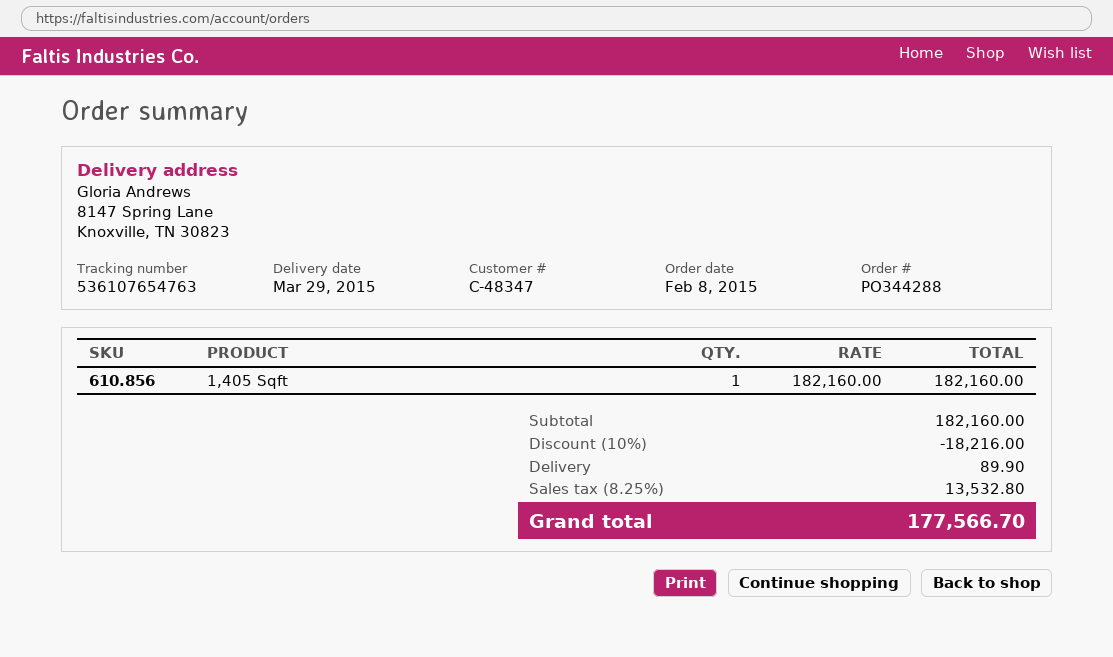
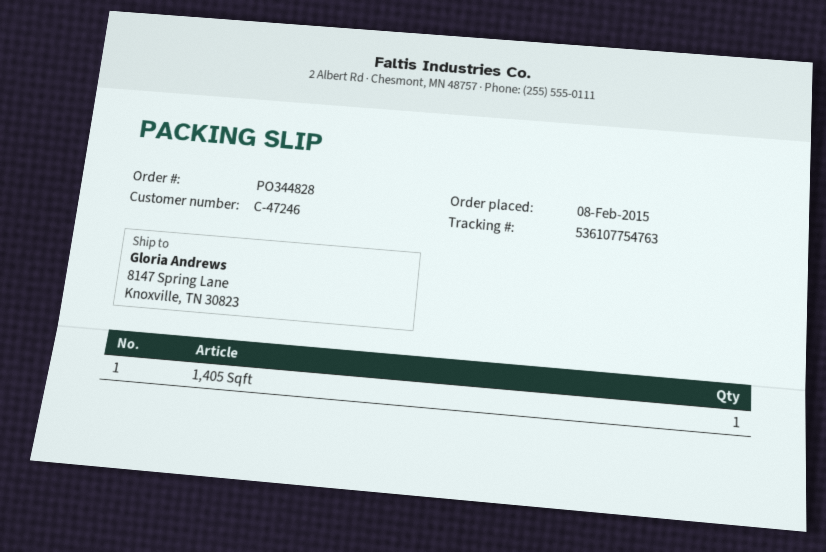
order number: PO344288 -> PO344828
customer number: C-48347 -> C-47246
tracking number: 536107654763 -> 536107754763

